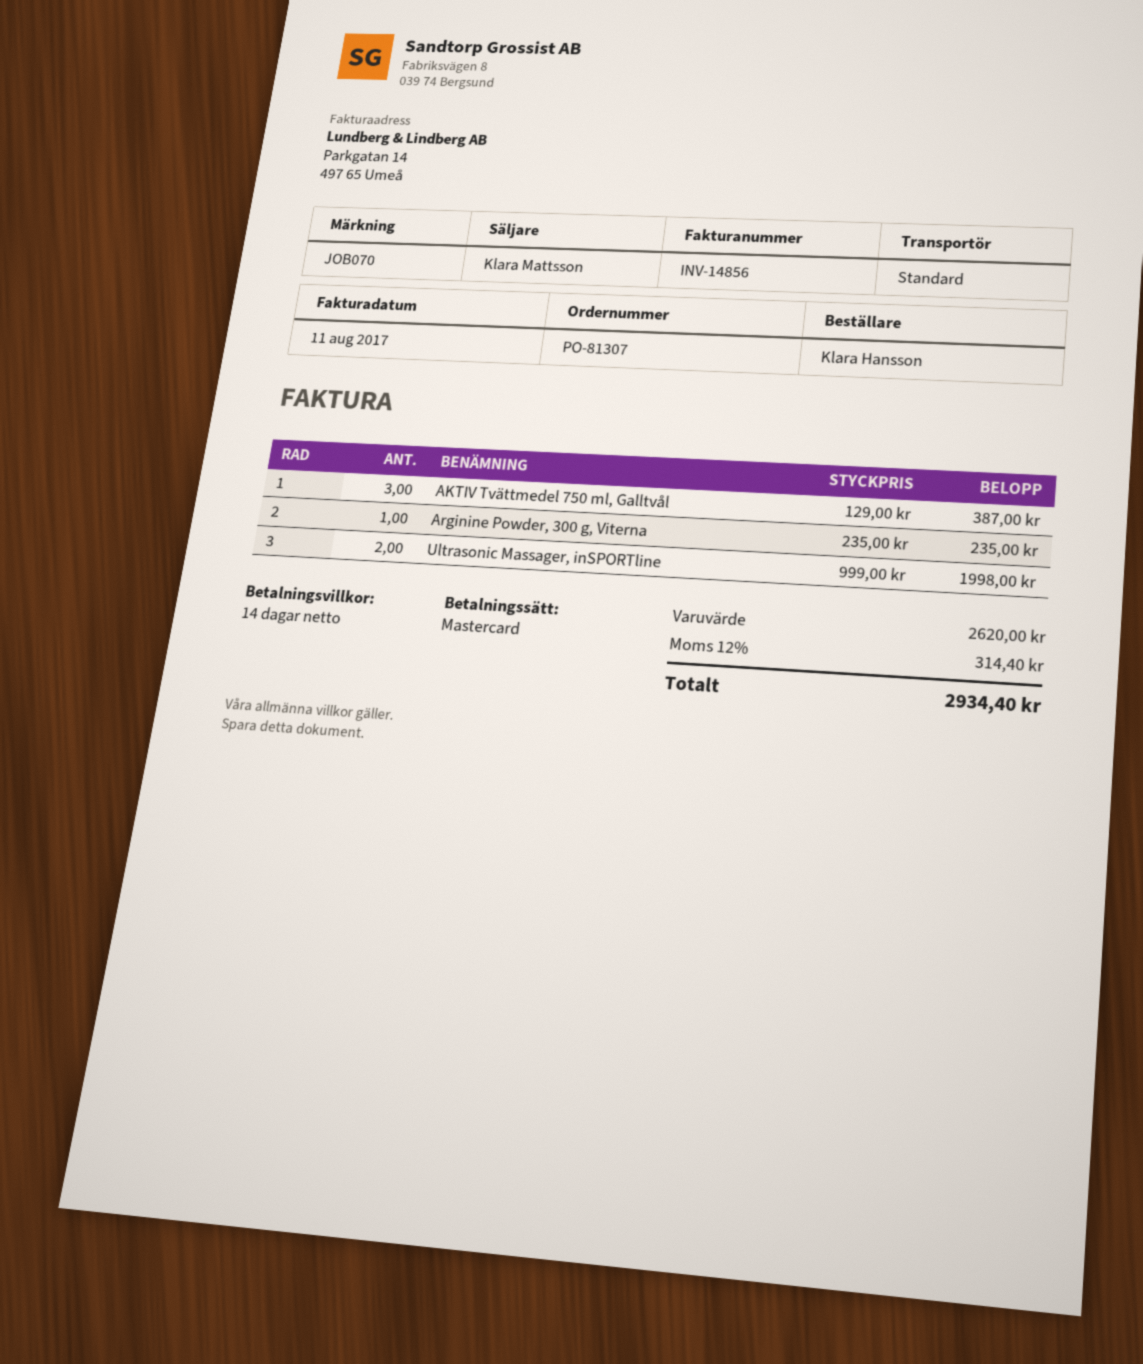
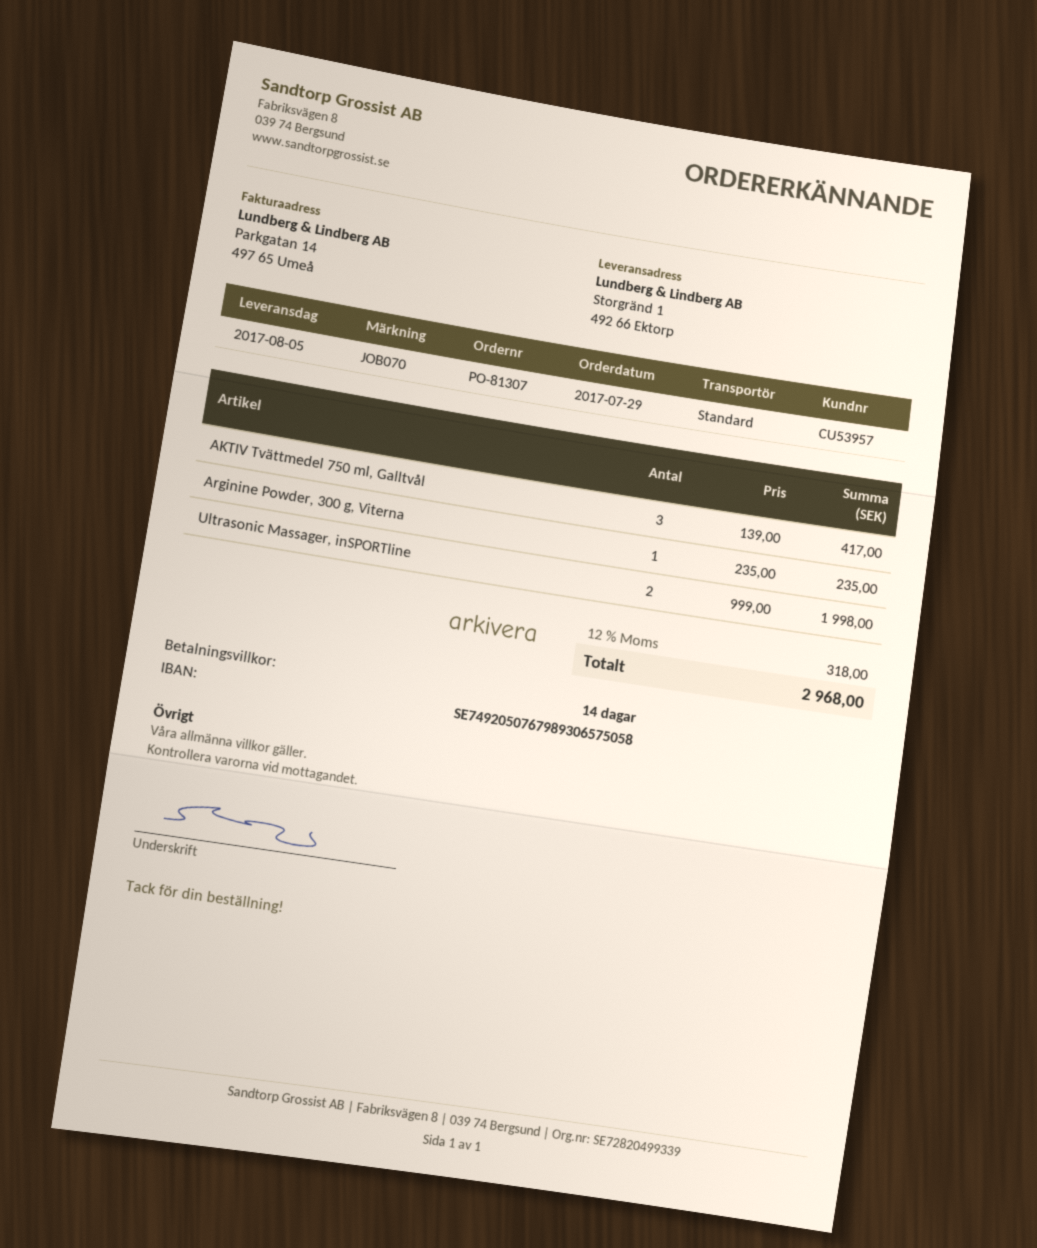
AKTIV Tvättmedel 750 ml, Galltvål: 3 x 129.00 = 387.00 -> 3 x 139.00 = 417.00
tax: 12% = 314.40 -> 12% = 318.00
total: 2934.40 -> 2968.00

